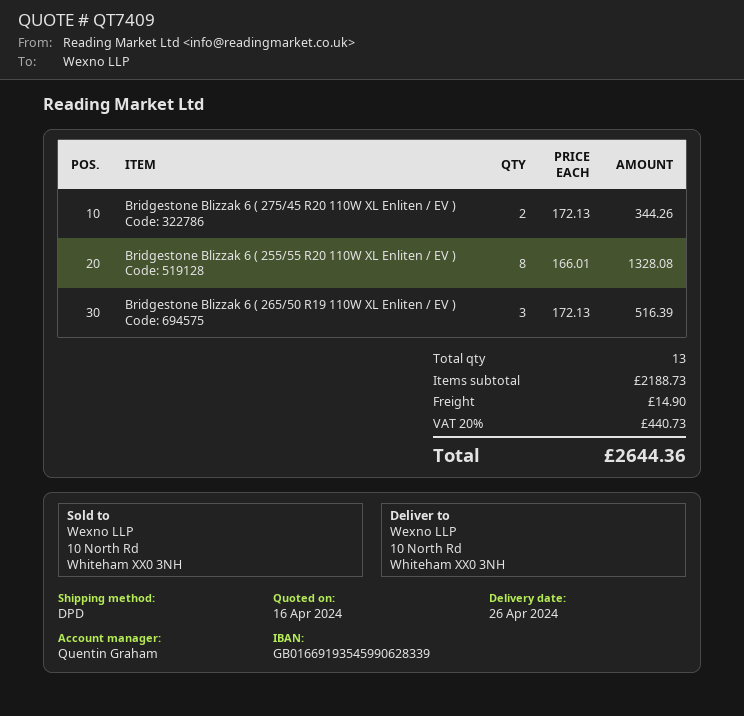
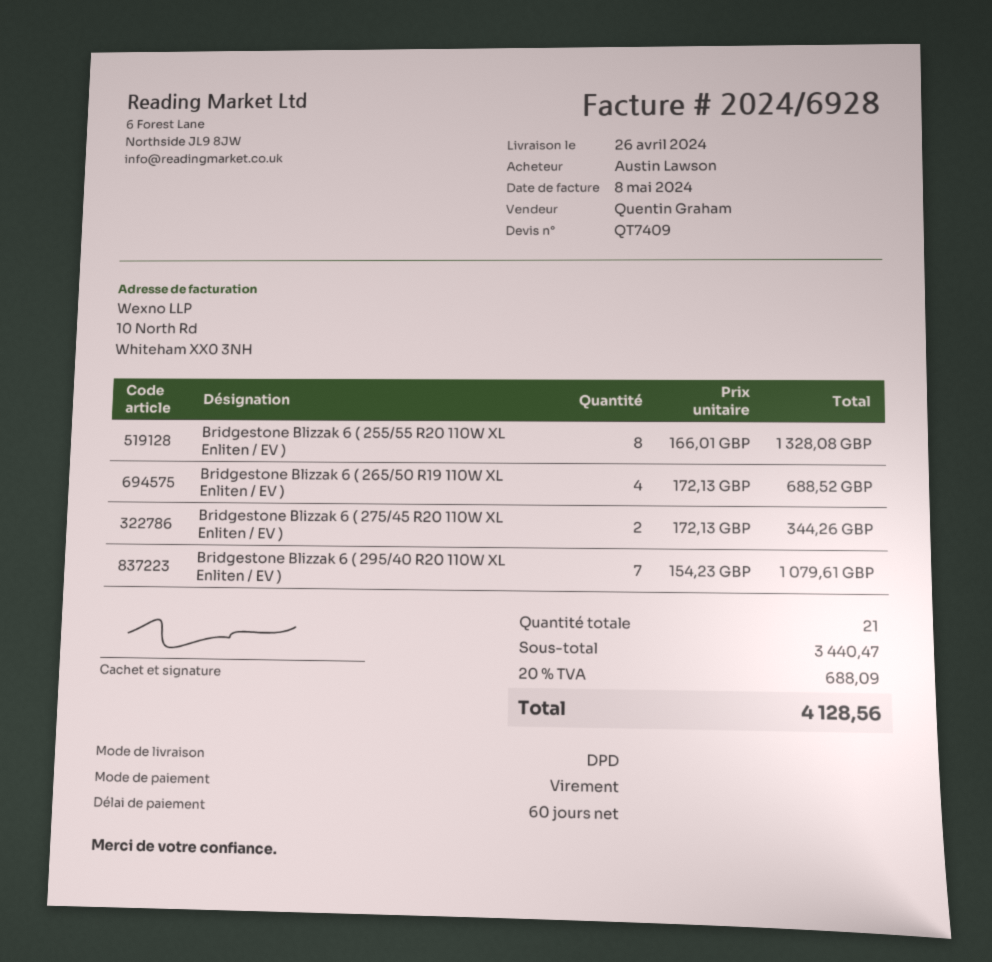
Bridgestone Blizzak 6 ( 265/50 R19 110W XL Enliten / EV ): 3 x 172.13 = 516.39 -> 4 x 172.13 = 688.52
Bridgestone Blizzak 6 ( 295/40 R20 110W XL Enliten / EV ): none -> 7 x 154.23 = 1079.61
total quantity: 13 -> 21
subtotal: 2188.73 -> 3440.47
shipping: 14.90 -> none
tax: 20% = 440.73 -> 20% = 688.09
total: 2644.36 -> 4128.56

